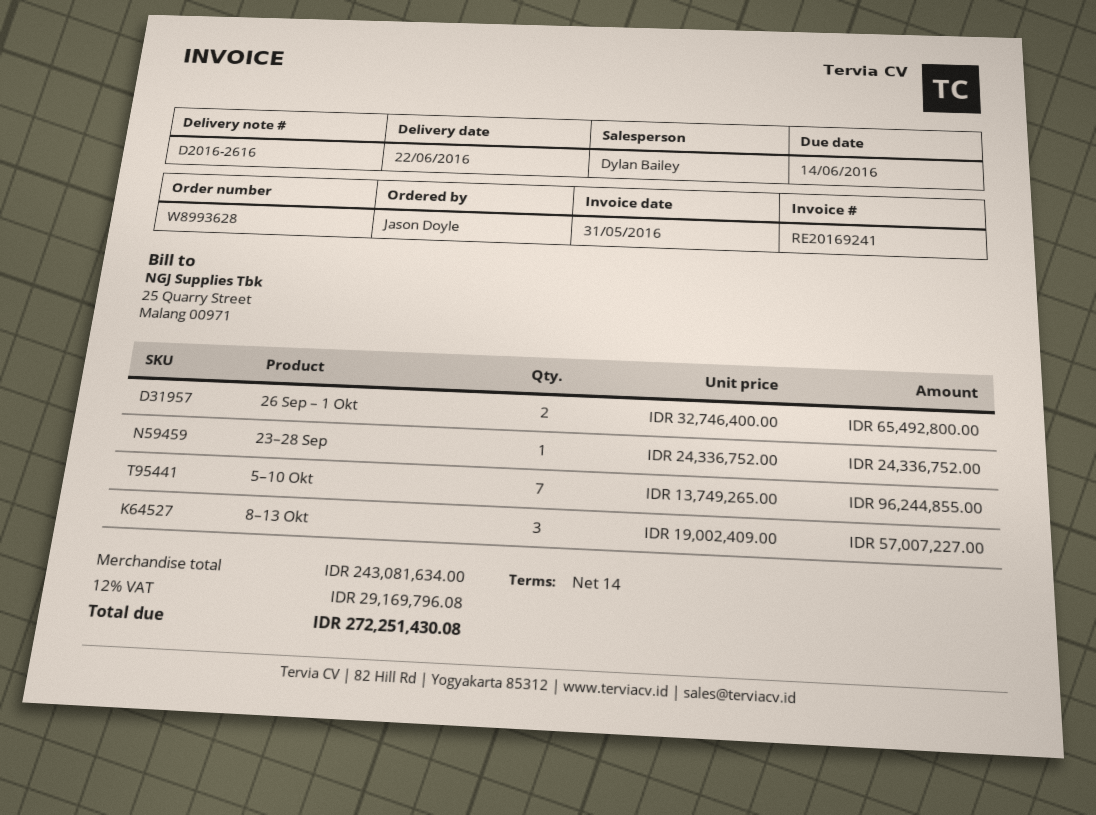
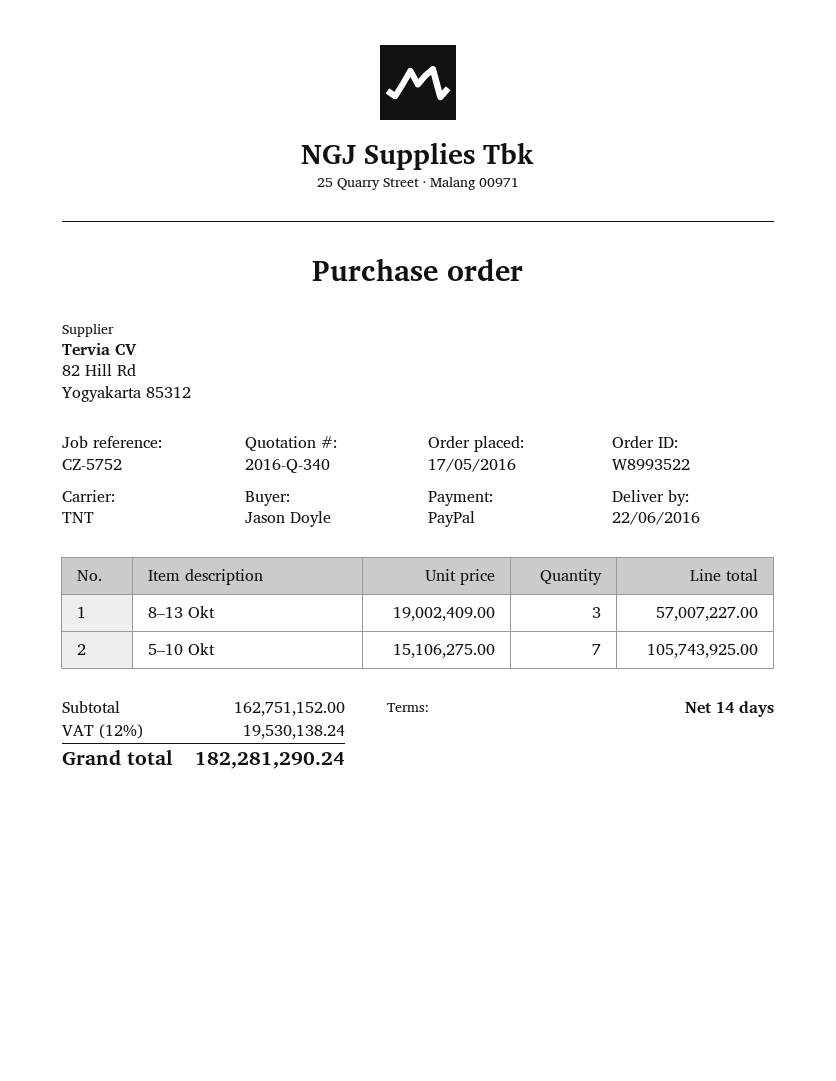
order number: W8993628 -> W8993522
26 Sep – 1 Okt: 2 x 32746400.00 = 65492800.00 -> none
23–28 Sep: 1 x 24336752.00 = 24336752.00 -> none
5–10 Okt: 7 x 13749265.00 = 96244855.00 -> 7 x 15106275.00 = 105743925.00
subtotal: 243081634.00 -> 162751152.00
tax: 12% = 29169796.08 -> 12% = 19530138.24
total: 272251430.08 -> 182281290.24

